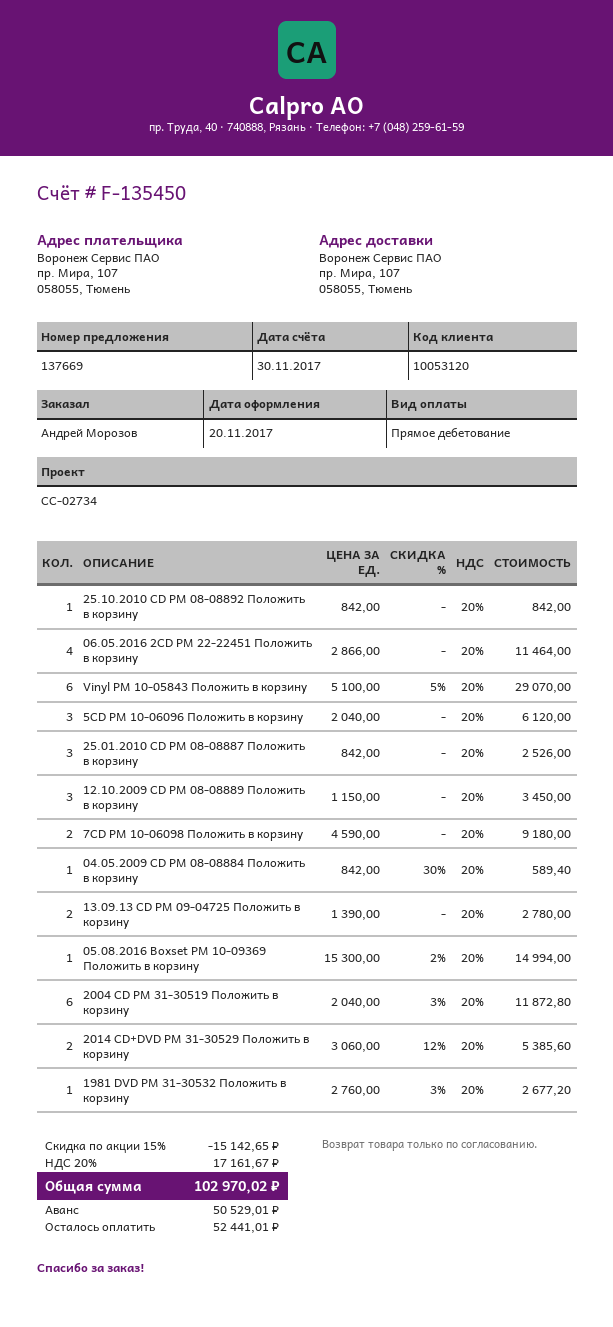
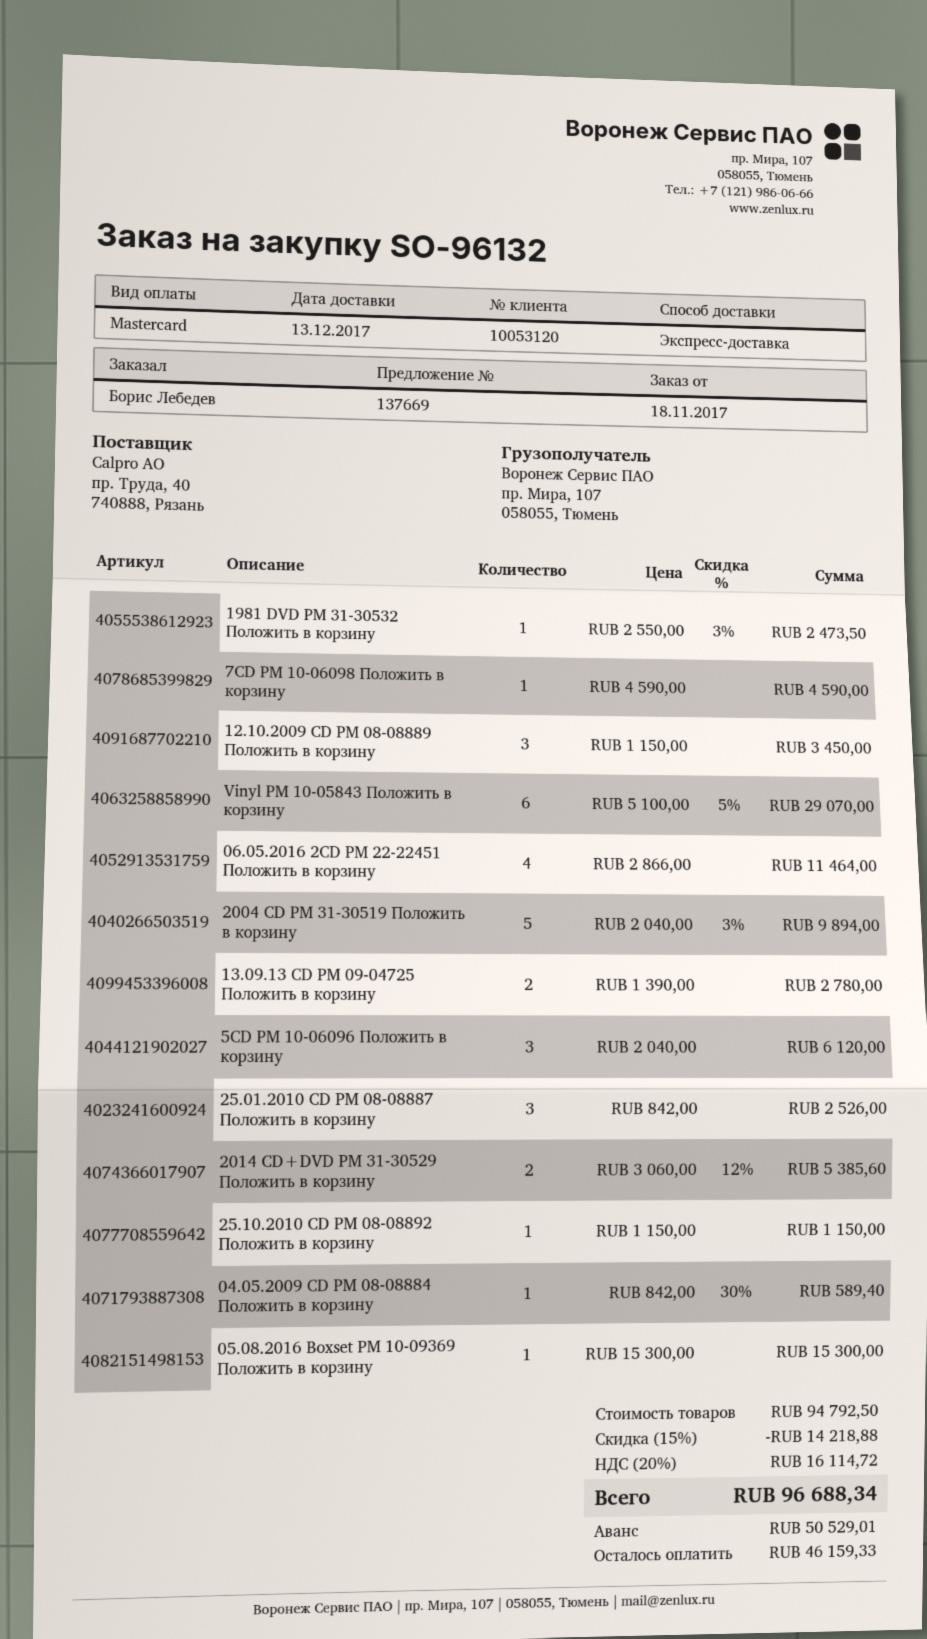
order date: 2017-11-20 -> 2017-11-18
ordered by: Андрей Морозов -> Борис Лебедев
payment method: direct debit -> Mastercard
25.10.2010 CD PM 08-08892 Положить в корзину: 1 x 842.00 = 842.00 -> 1 x 1150.00 = 1150.00
7CD PM 10-06098 Положить в корзину: 2 x 4590.00 = 9180.00 -> 1 x 4590.00 = 4590.00
05.08.2016 Boxset PM 10-09369 Положить в корзину: 1 x 15300.00 - 2% = 14994.00 -> 1 x 15300.00 = 15300.00
2004 CD PM 31-30519 Положить в корзину: 6 x 2040.00 - 3% = 11872.80 -> 5 x 2040.00 - 3% = 9894.00
1981 DVD PM 31-30532 Положить в корзину: 1 x 2760.00 - 3% = 2677.20 -> 1 x 2550.00 - 3% = 2473.50
discount: 15% = 15142.65 -> 15% = 14218.88
tax: 20% = 17161.67 -> 20% = 16114.72
total: 102970.02 -> 96688.34
balance: 52441.01 -> 46159.33

